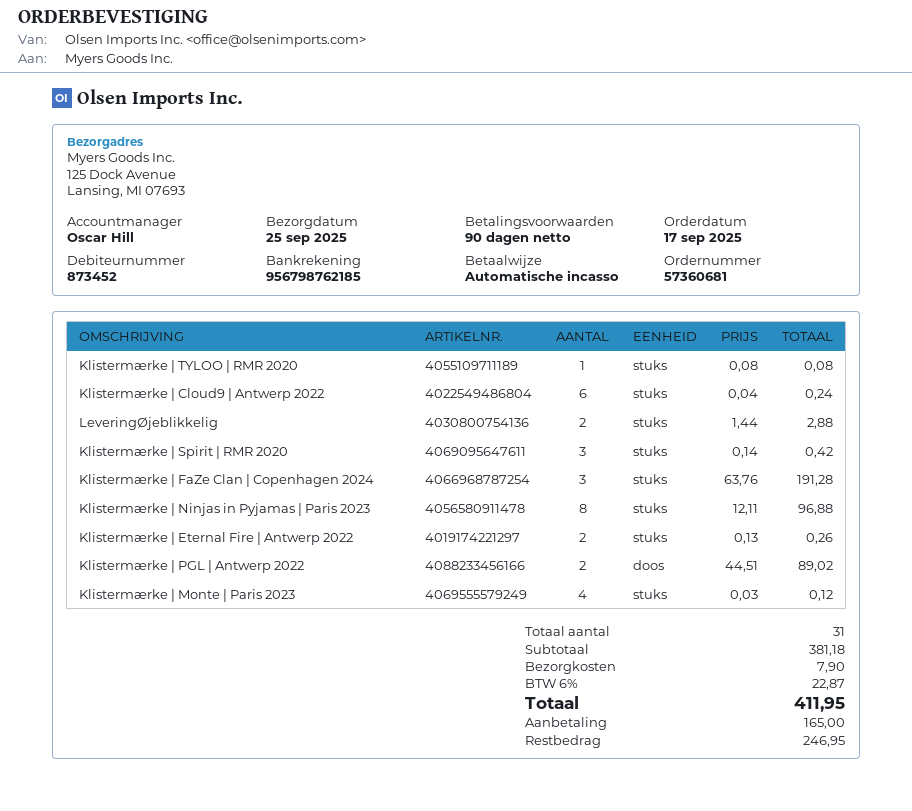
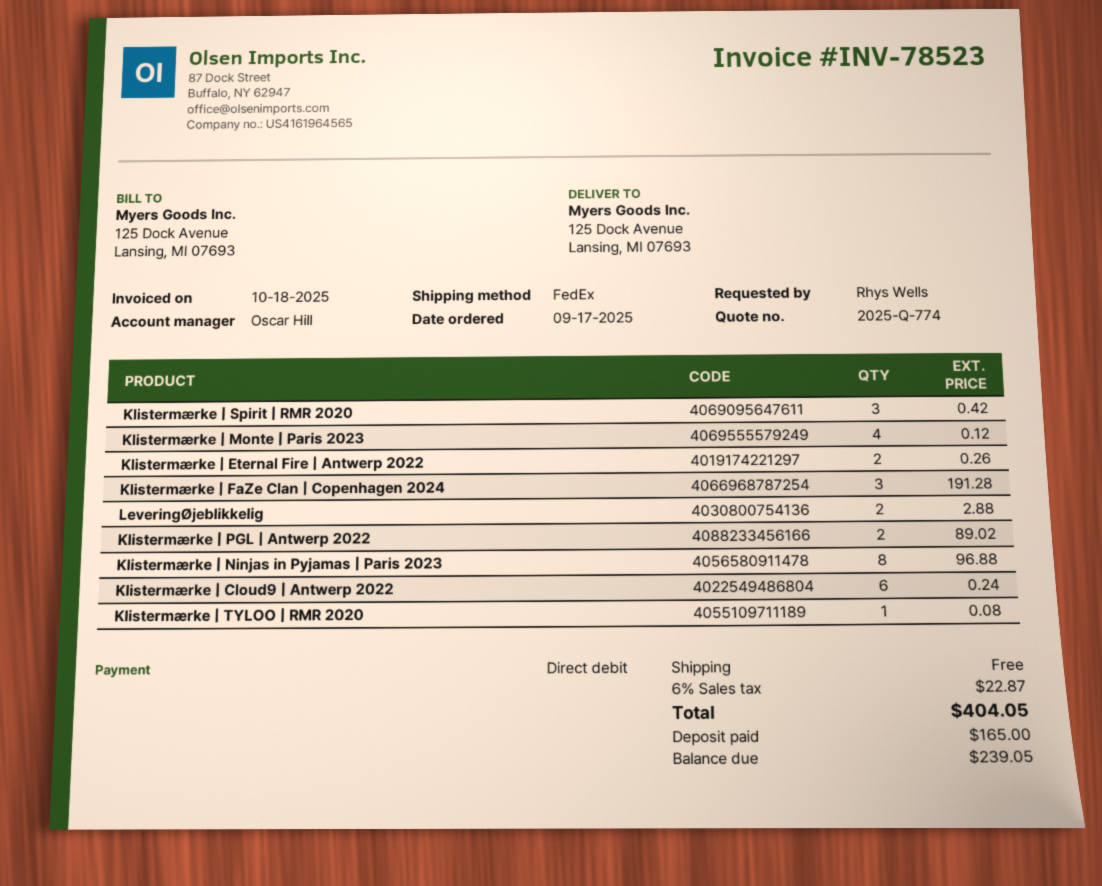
shipping: 7.90 -> 0.00
total: 411.95 -> 404.05
balance: 246.95 -> 239.05

